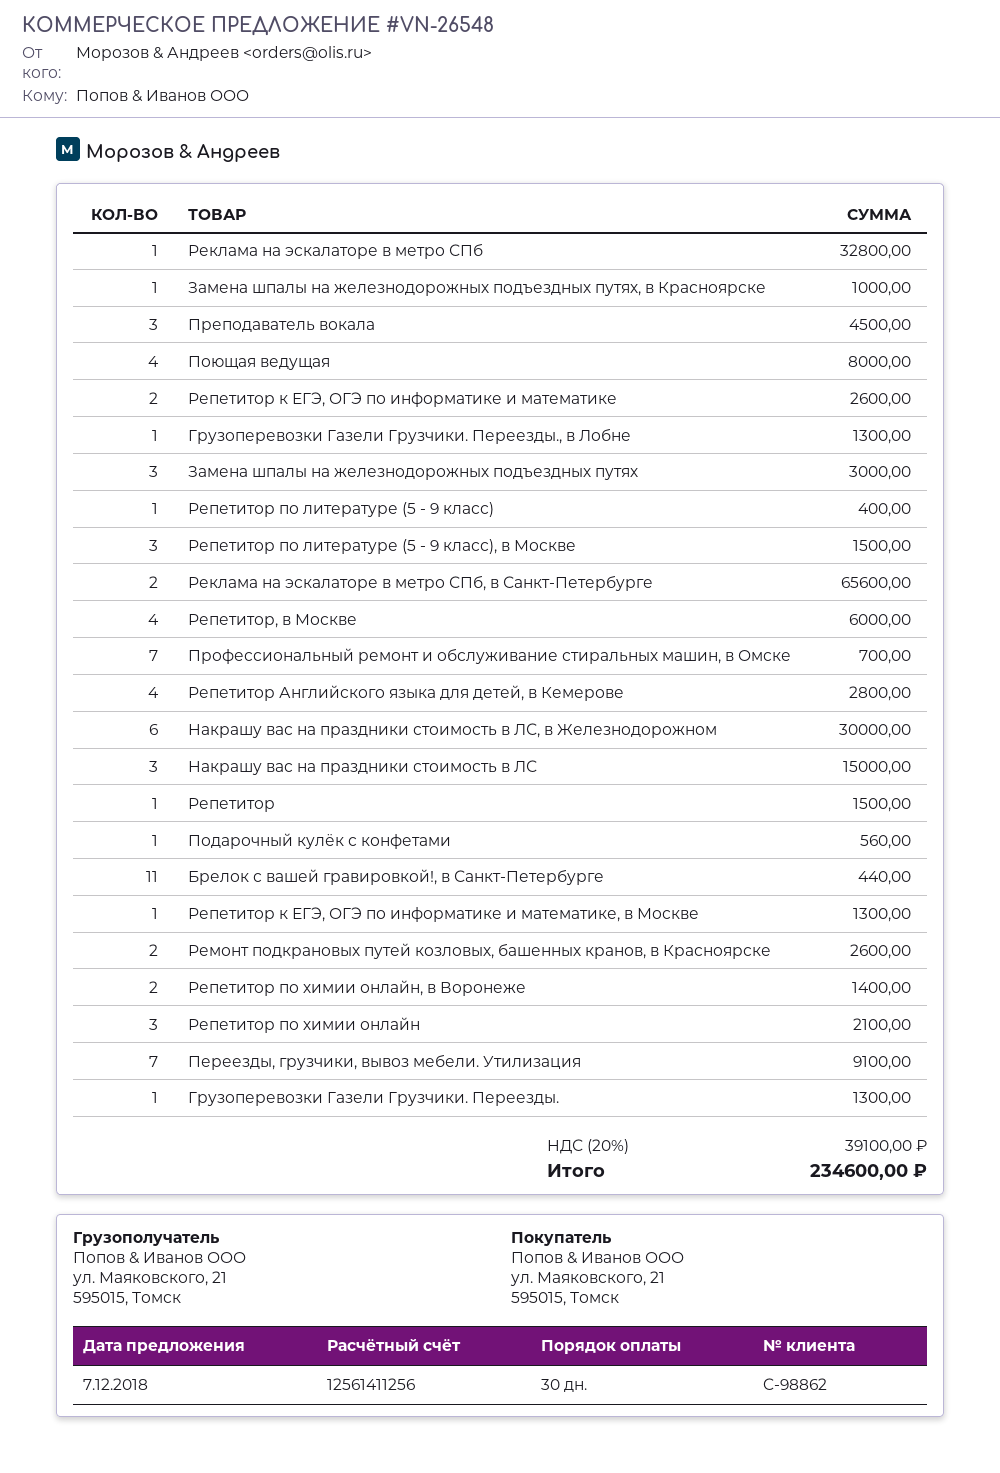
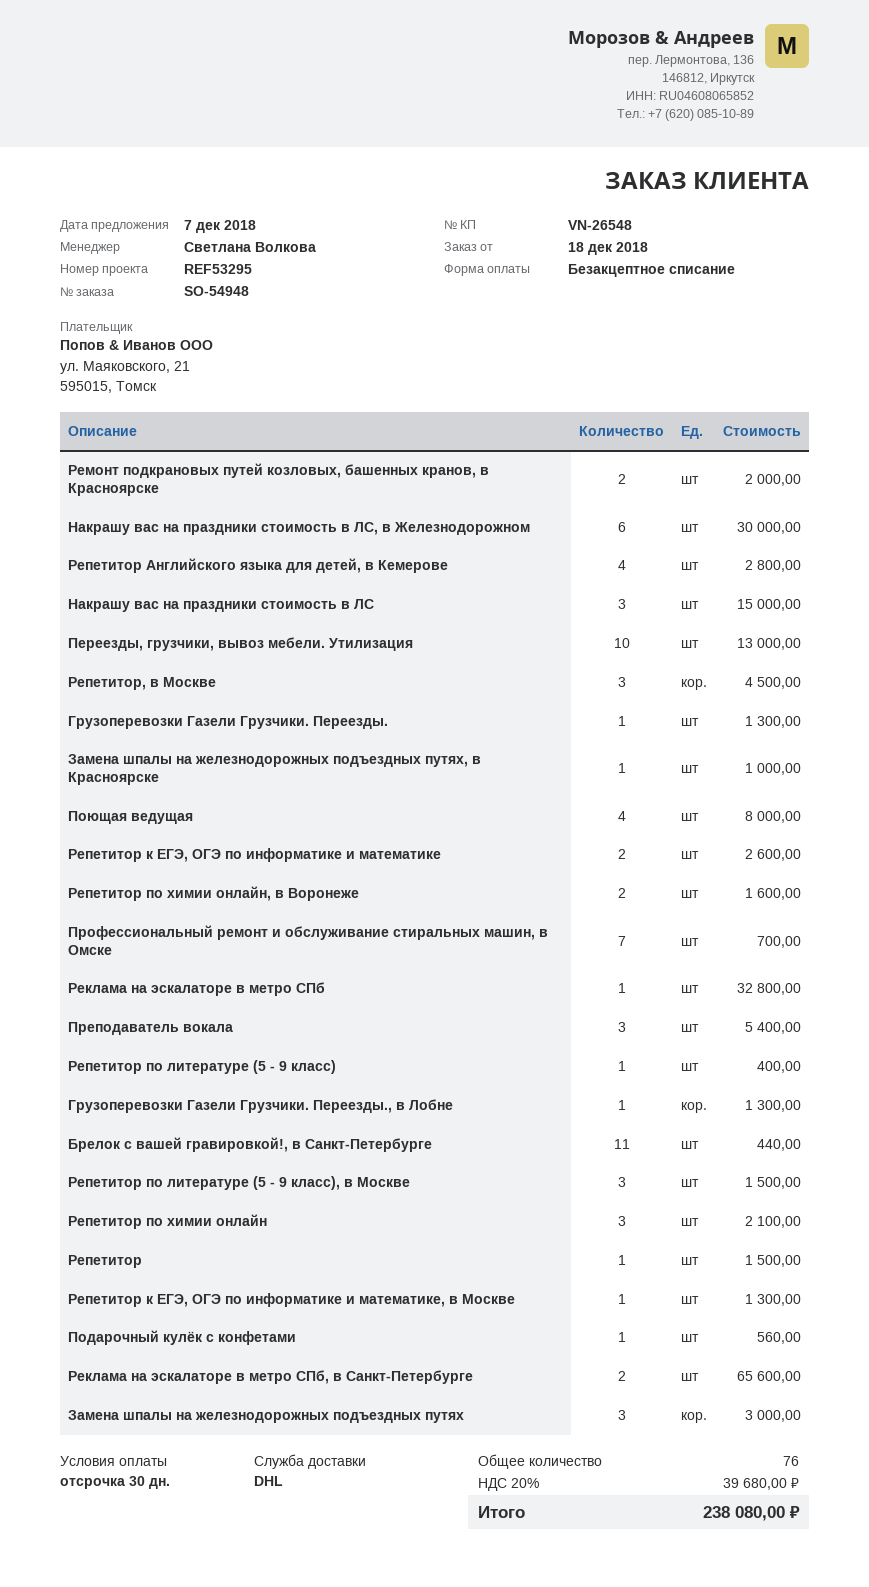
Преподаватель вокала: 3 for 4500.00 -> 3 for 5400.00
Репетитор, в Москве: 4 for 6000.00 -> 3 for 4500.00
Ремонт подкрановых путей козловых, башенных кранов, в Красноярске: 2 for 2600.00 -> 2 for 2000.00
Репетитор по химии онлайн, в Воронеже: 2 for 1400.00 -> 2 for 1600.00
Переезды, грузчики, вывоз мебели. Утилизация: 7 for 9100.00 -> 10 for 13000.00
tax: 20% = 39100.00 -> 20% = 39680.00
total: 234600.00 -> 238080.00

